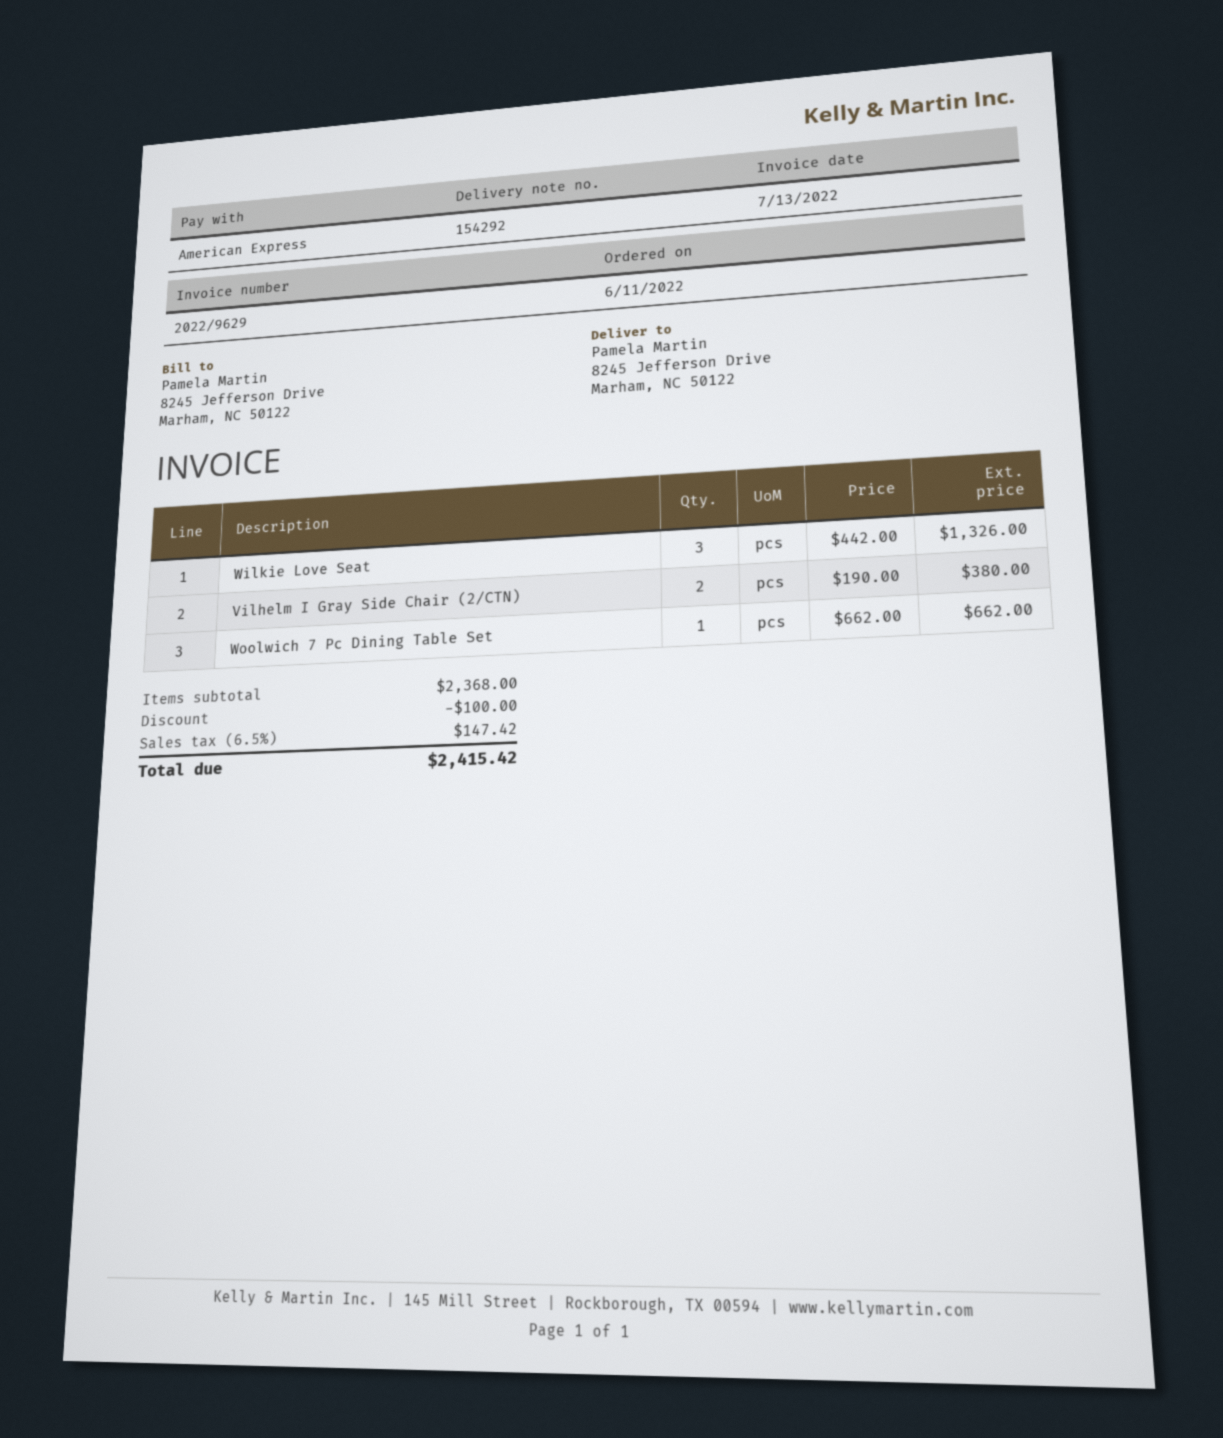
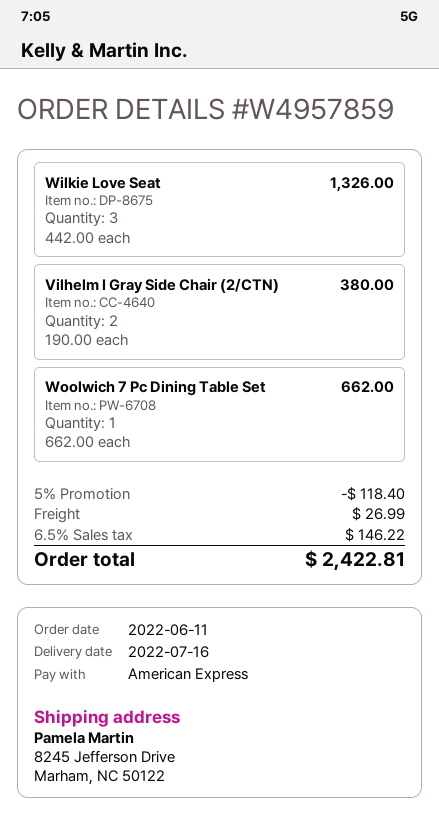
discount: 100.00 -> 118.40
shipping: none -> 26.99
tax: 6.5% = 147.42 -> 6.5% = 146.22
total: 2415.42 -> 2422.81

